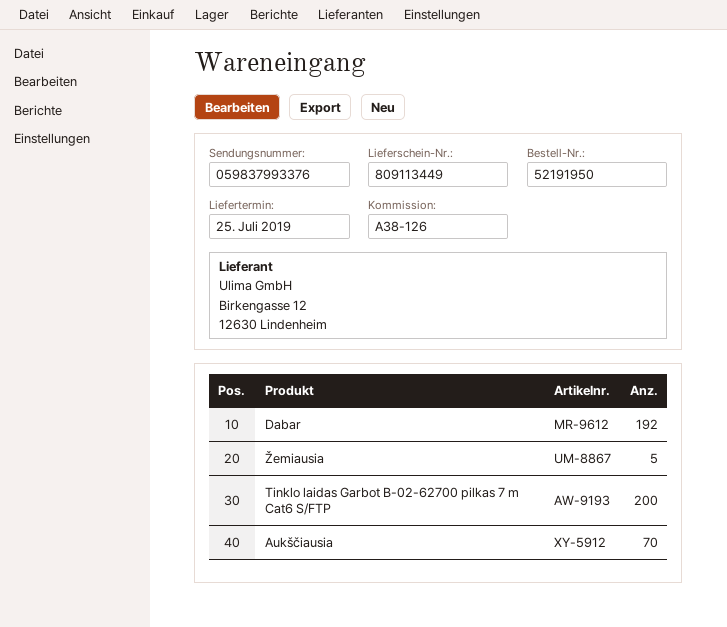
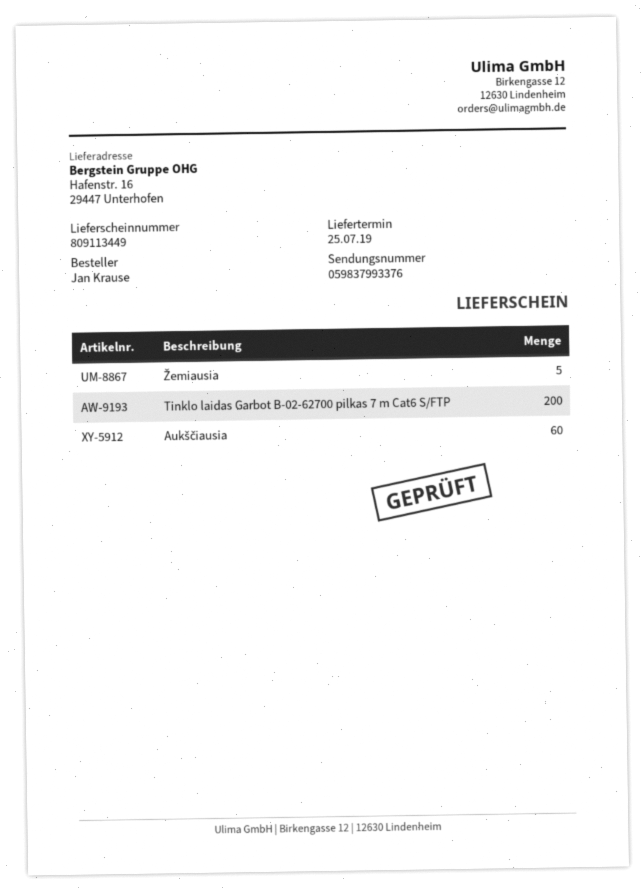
Dabar: 192 -> none
Aukščiausia: 70 -> 60

